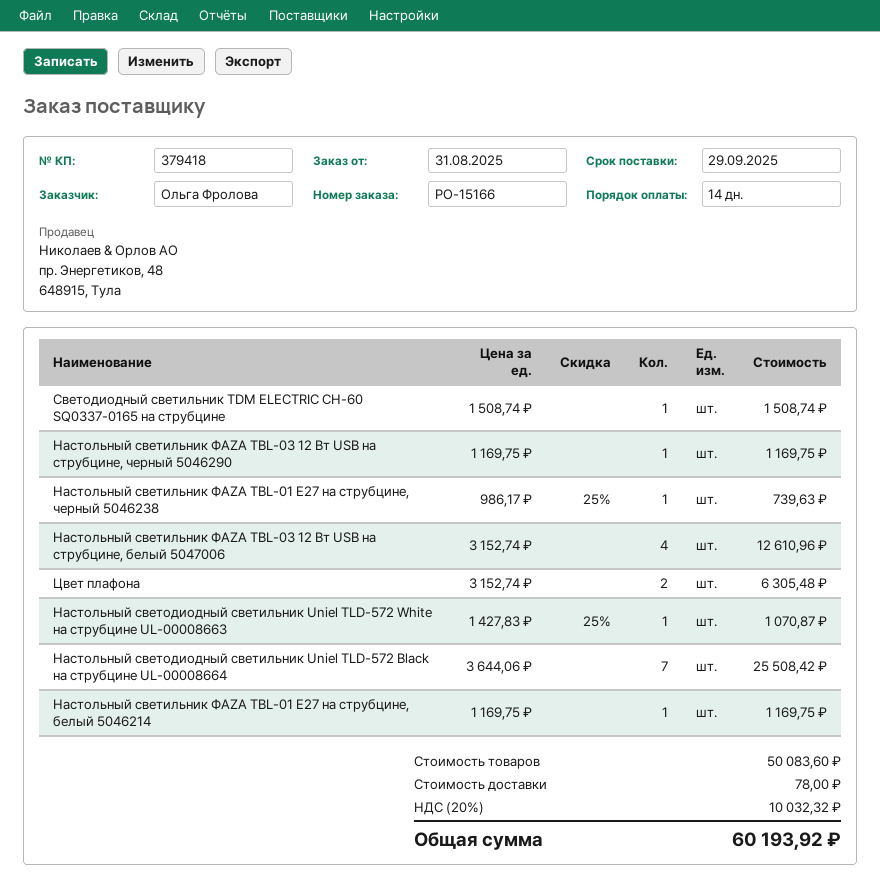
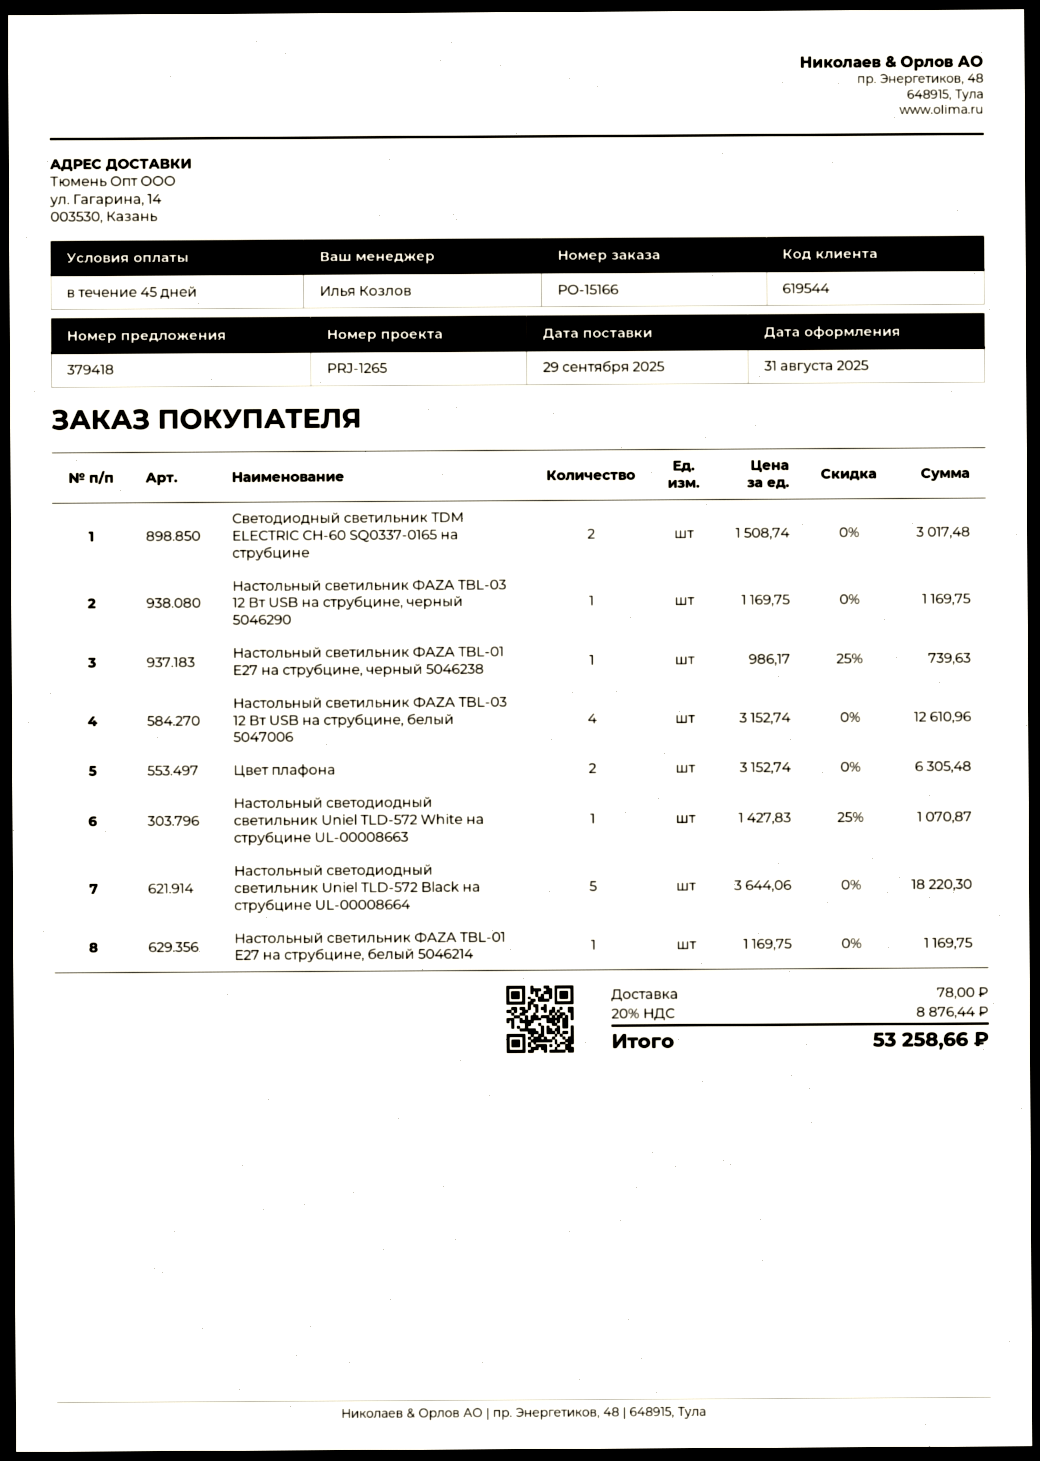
payment terms: 14 days -> 45 days
Светодиодный светильник TDM ELECTRIC СН-60 SQ0337-0165 на струбцине: 1 x 1508.74 = 1508.74 -> 2 x 1508.74 = 3017.48
Настольный светодиодный светильник Uniel TLD-572 Black на струбцине UL-00008664: 7 x 3644.06 = 25508.42 -> 5 x 3644.06 = 18220.30
tax: 20% = 10032.32 -> 20% = 8876.44
total: 60193.92 -> 53258.66

